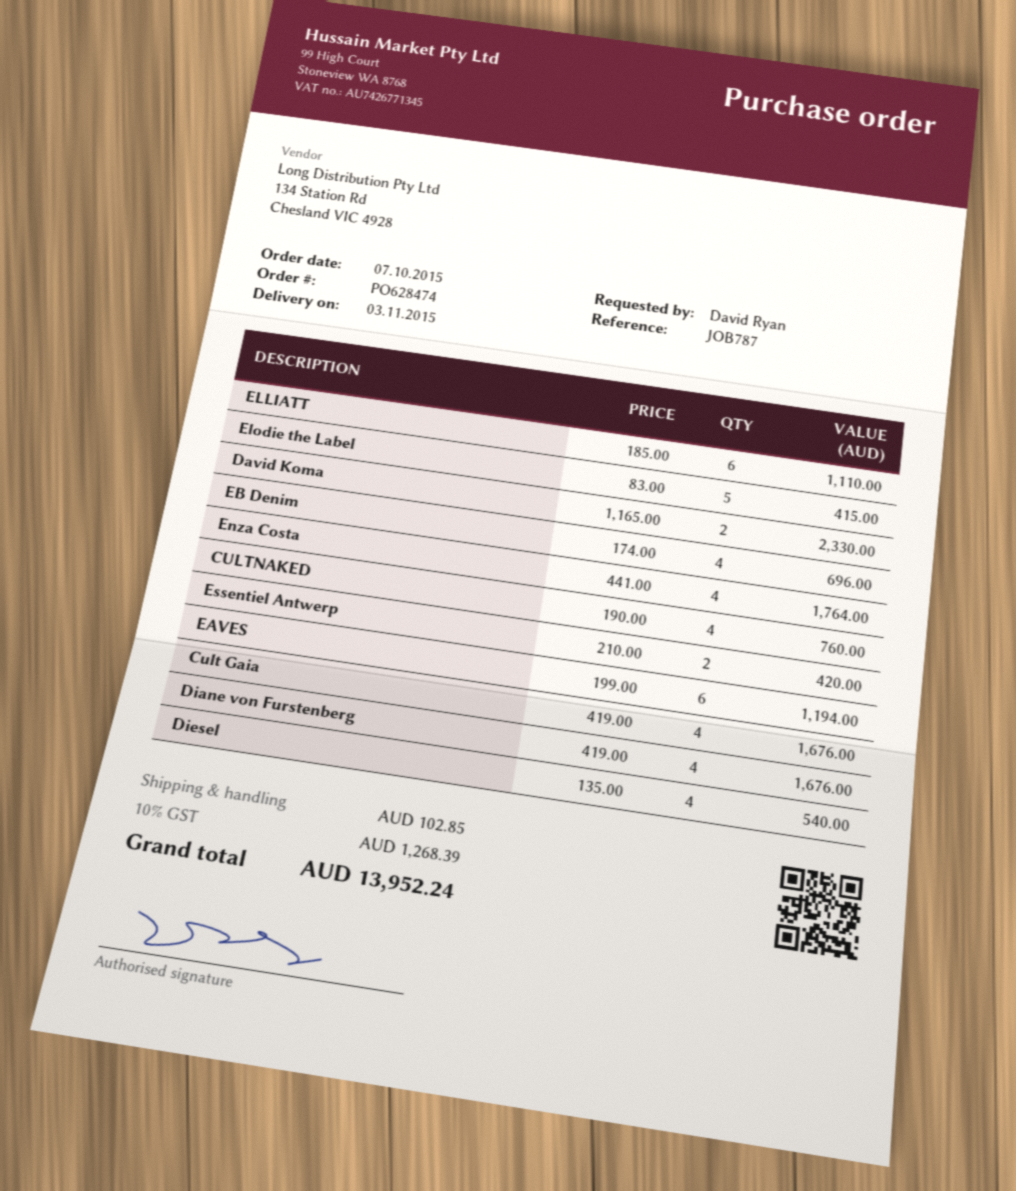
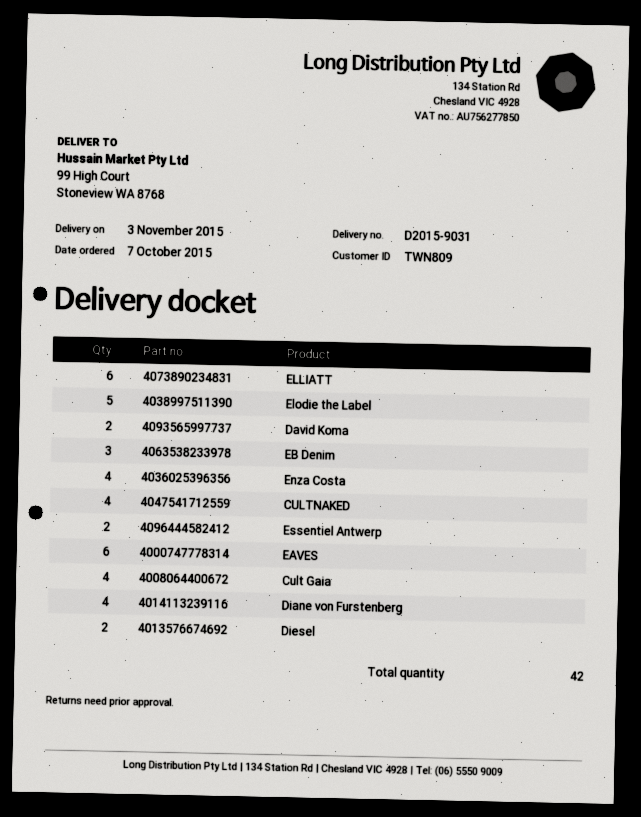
EB Denim: 4 -> 3
Diesel: 4 -> 2

